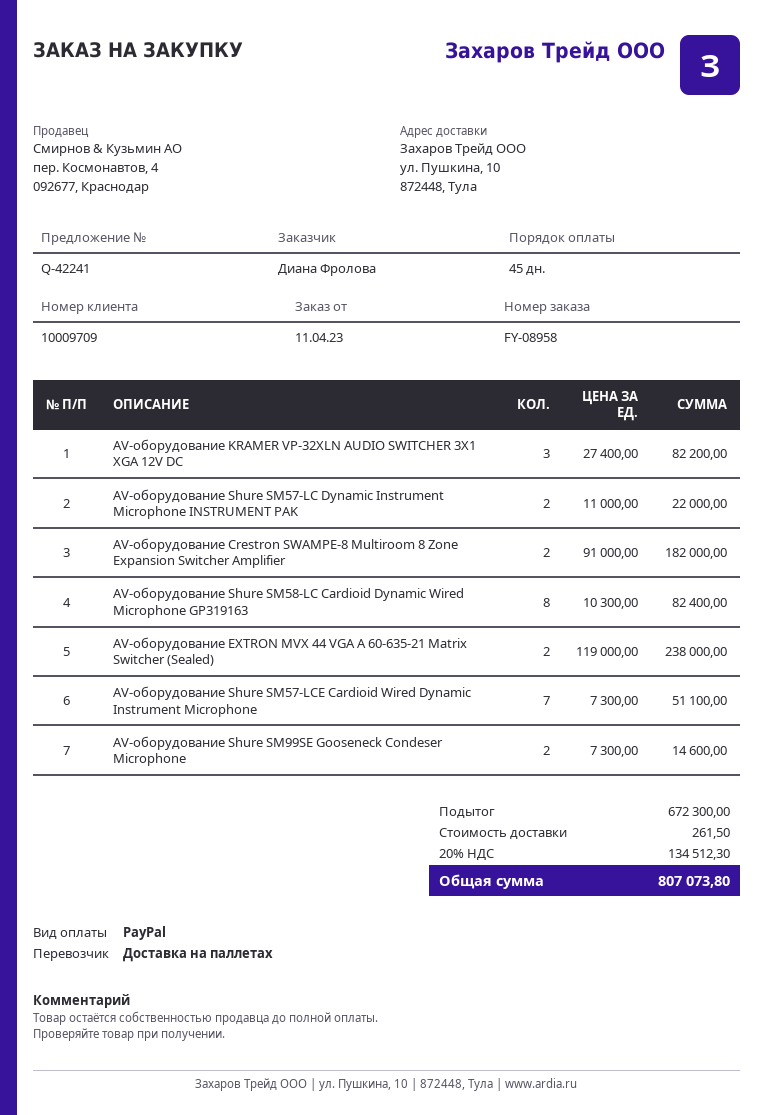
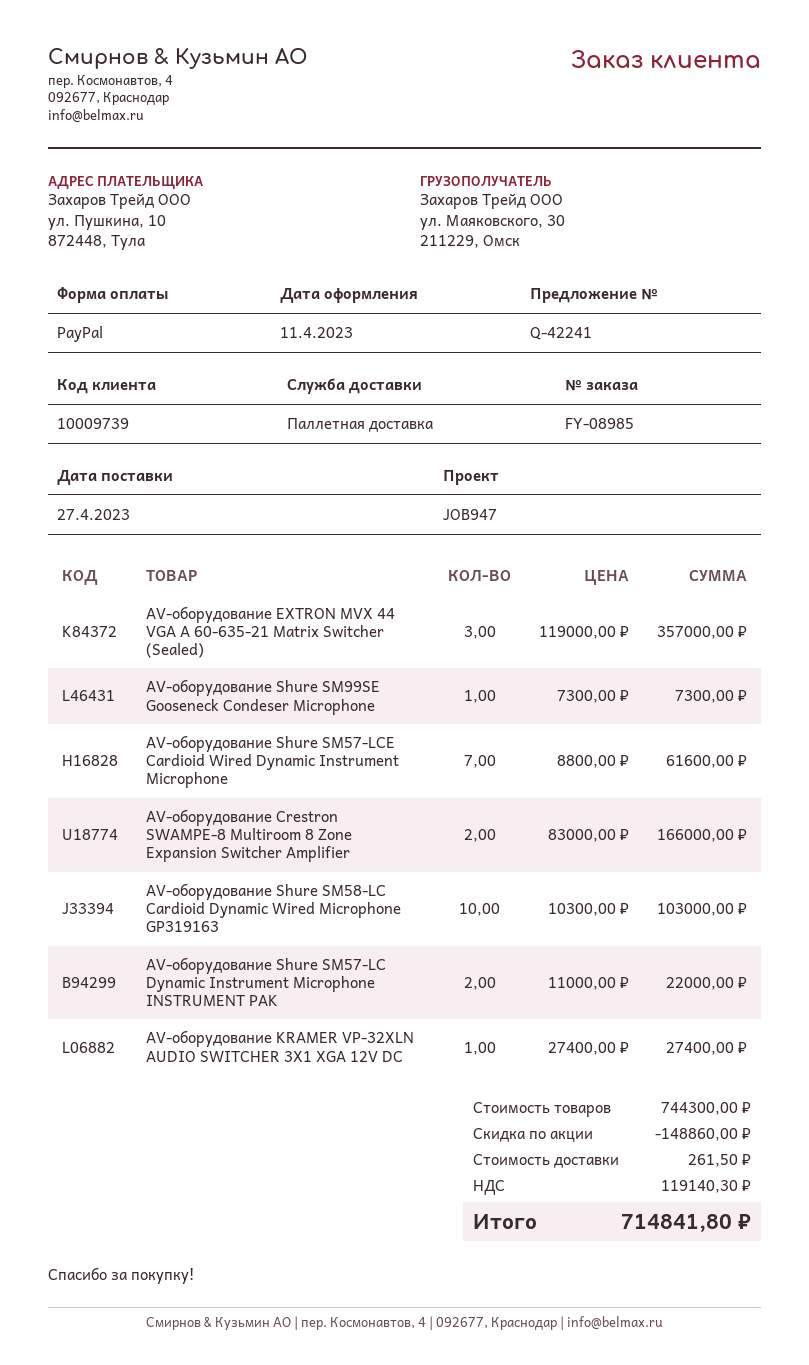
order number: FY-08958 -> FY-08985
customer number: 10009709 -> 10009739
ship to: ул. Пушкина, 10, 872448, Тула -> ул. Маяковского, 30, 211229, Омск
AV-оборудование KRAMER VP-32XLN AUDIO SWITCHER 3X1 XGA 12V DC: 3 x 27400.00 = 82200.00 -> 1 x 27400.00 = 27400.00
AV-оборудование Crestron SWAMPE-8 Multiroom 8 Zone Expansion Switcher Amplifier: 2 x 91000.00 = 182000.00 -> 2 x 83000.00 = 166000.00
AV-оборудование Shure SM58-LC Cardioid Dynamic Wired Microphone GP319163: 8 x 10300.00 = 82400.00 -> 10 x 10300.00 = 103000.00
AV-оборудование EXTRON MVX 44 VGA A 60-635-21 Matrix Switcher (Sealed): 2 x 119000.00 = 238000.00 -> 3 x 119000.00 = 357000.00
AV-оборудование Shure SM57-LCE Cardioid Wired Dynamic Instrument Microphone: 7 x 7300.00 = 51100.00 -> 7 x 8800.00 = 61600.00
AV-оборудование Shure SM99SE Gooseneck Condeser Microphone: 2 x 7300.00 = 14600.00 -> 1 x 7300.00 = 7300.00
subtotal: 672300.00 -> 744300.00
discount: none -> 148860.00
tax: 134512.30 -> 119140.30
total: 807073.80 -> 714841.80

